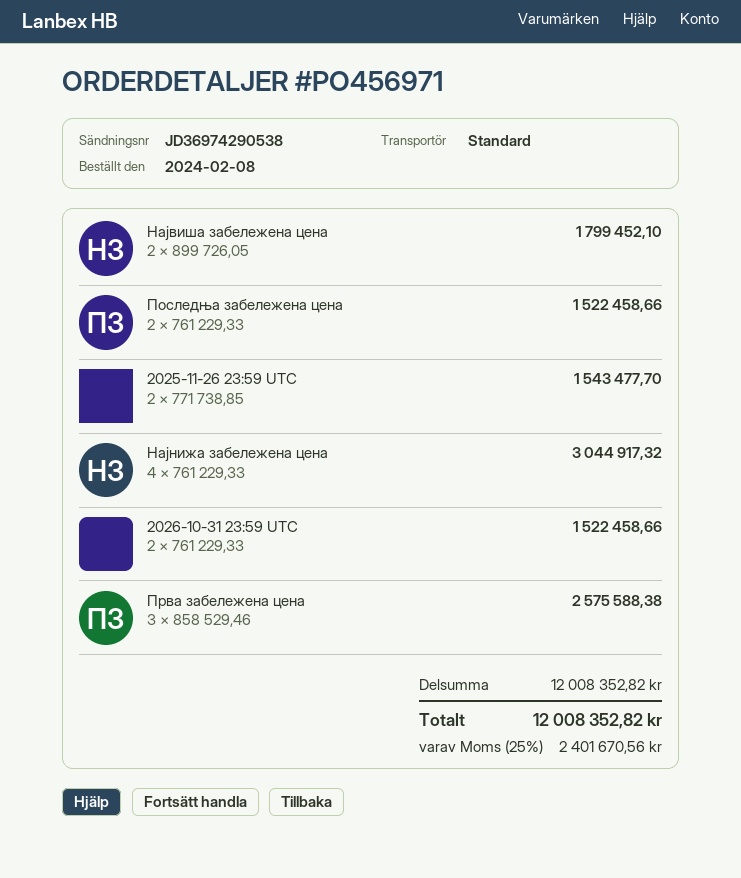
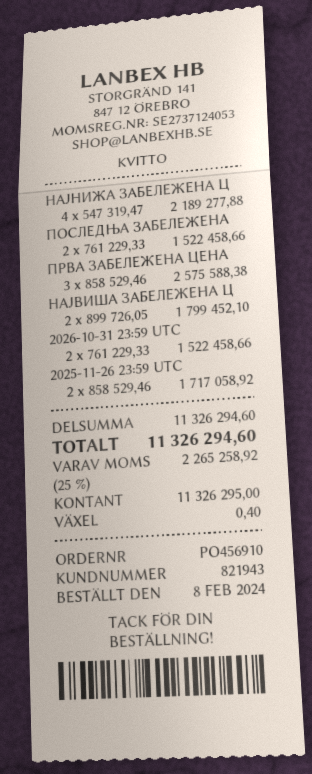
order number: PO456971 -> PO456910
2025-11-26 23:59 UTC: 2 x 771738.85 = 1543477.70 -> 2 x 858529.46 = 1717058.92
Најнижа забележена цена: 4 x 761229.33 = 3044917.32 -> 4 x 547319.47 = 2189277.88
subtotal: 12008352.82 -> 11326294.60
tax: 25% = 2401670.56 -> 25% = 2265258.92
total: 12008352.82 -> 11326294.60

